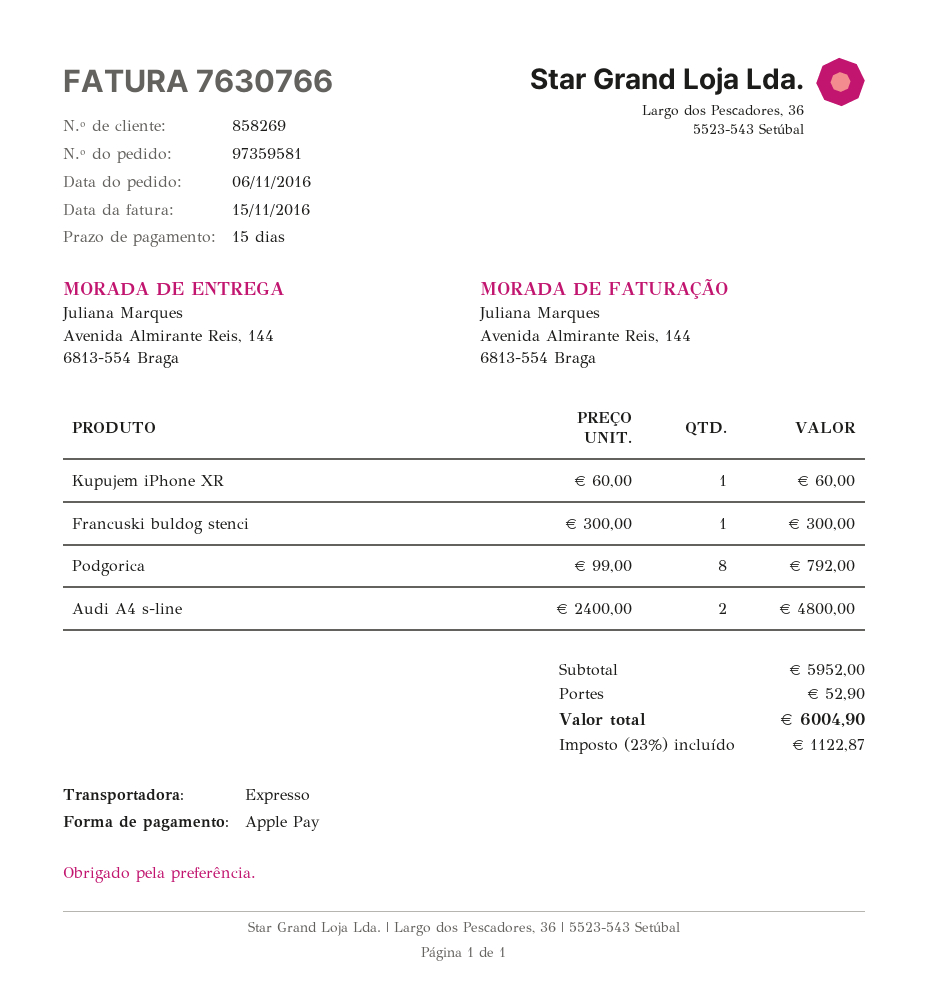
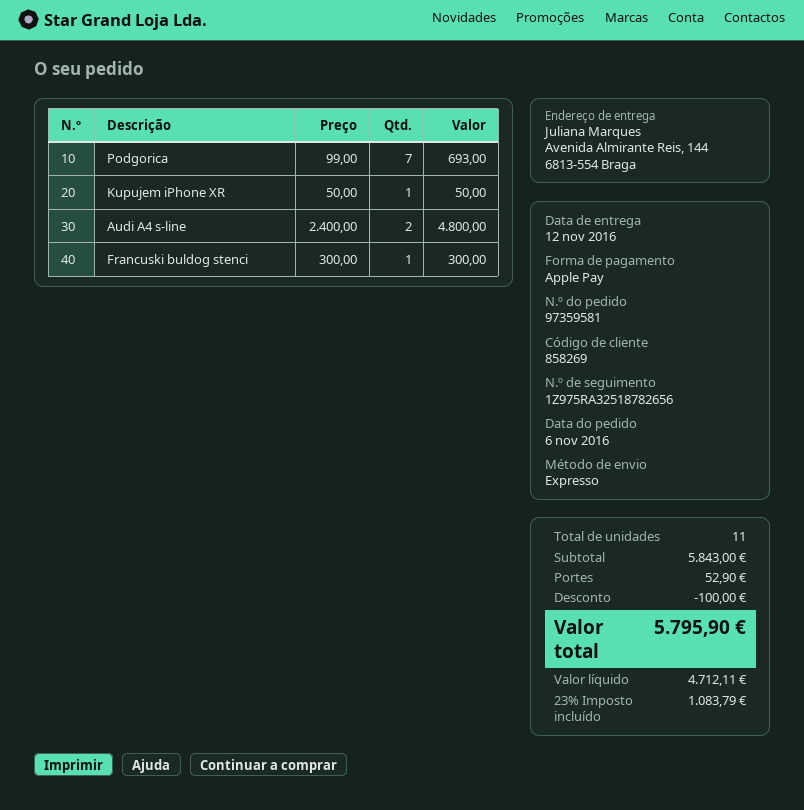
Kupujem iPhone XR: 1 x 60.00 = 60.00 -> 1 x 50.00 = 50.00
Podgorica: 8 x 99.00 = 792.00 -> 7 x 99.00 = 693.00
subtotal: 5952.00 -> 5843.00
discount: none -> 100.00
tax: 23% = 1122.87 -> 23% = 1083.79
total: 6004.90 -> 5795.90

